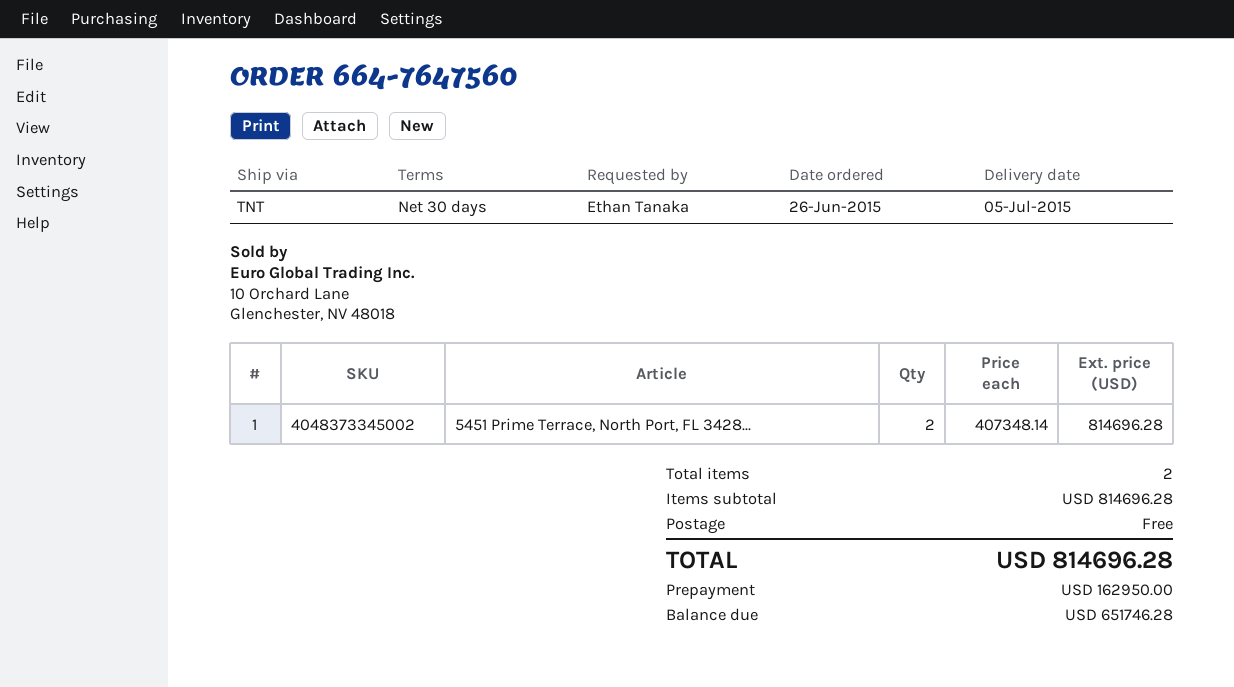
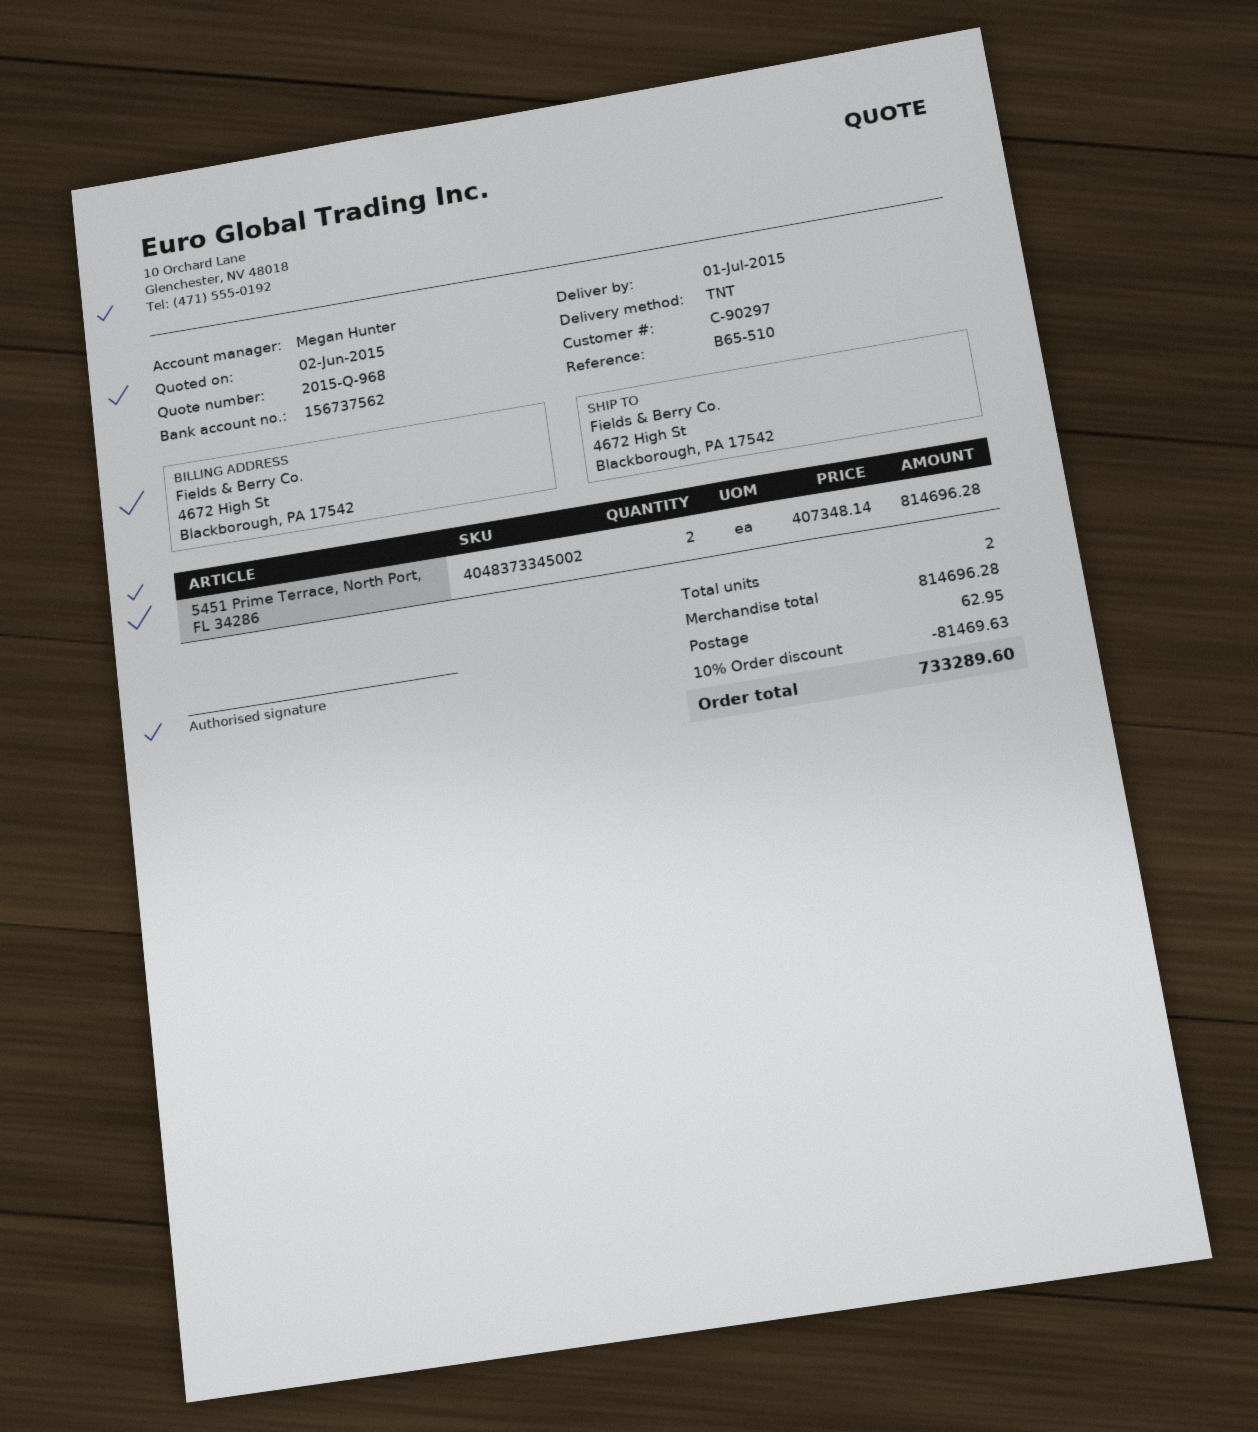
delivery date: 2015-07-05 -> 2015-07-01
discount: none -> 10% = 81469.63
shipping: 0.00 -> 62.95
total: 814696.28 -> 733289.60

